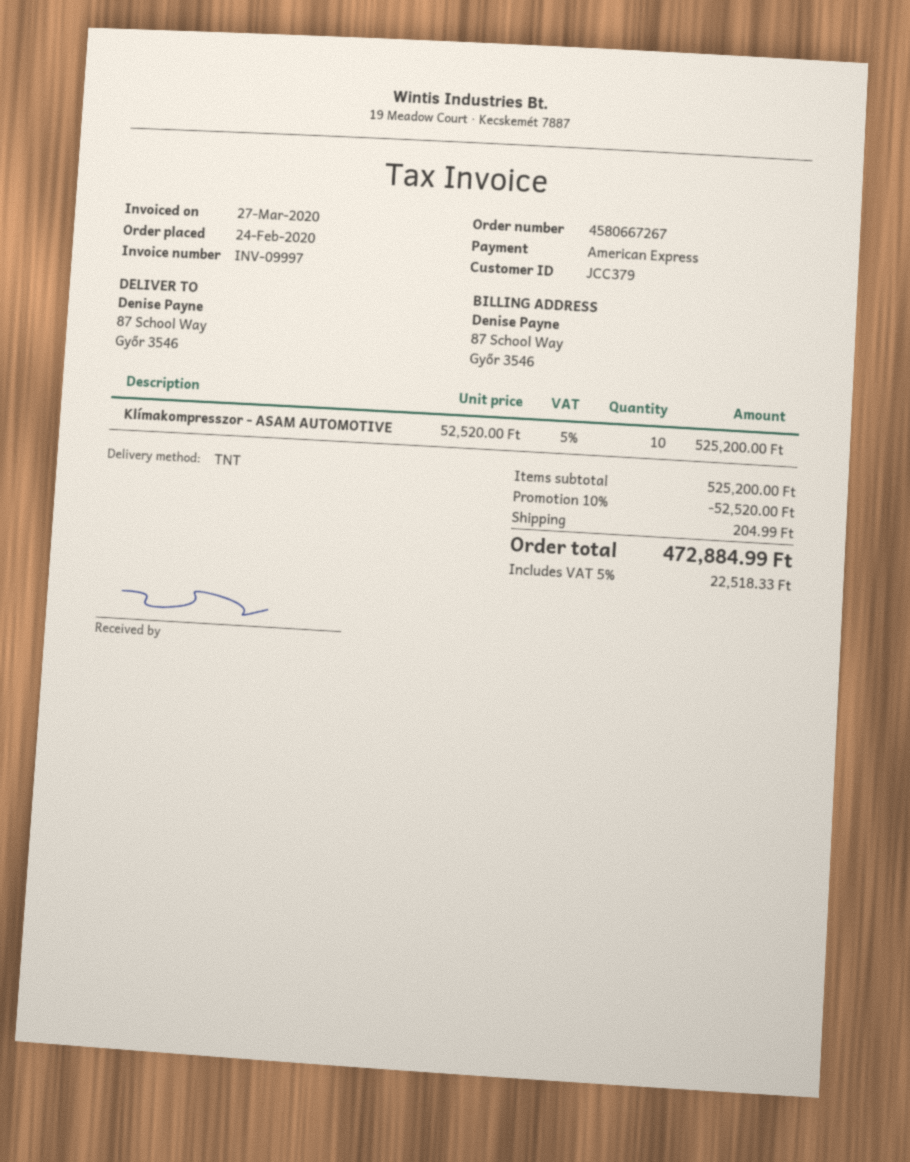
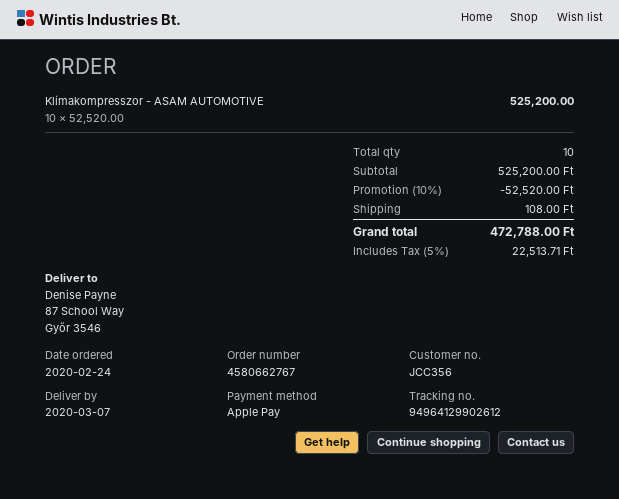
order number: 4580667267 -> 4580662767
customer number: JCC379 -> JCC356
payment method: American Express -> Apple Pay
shipping: 204.99 -> 108.00
tax: 5% = 22518.33 -> 5% = 22513.71
total: 472884.99 -> 472788.00

